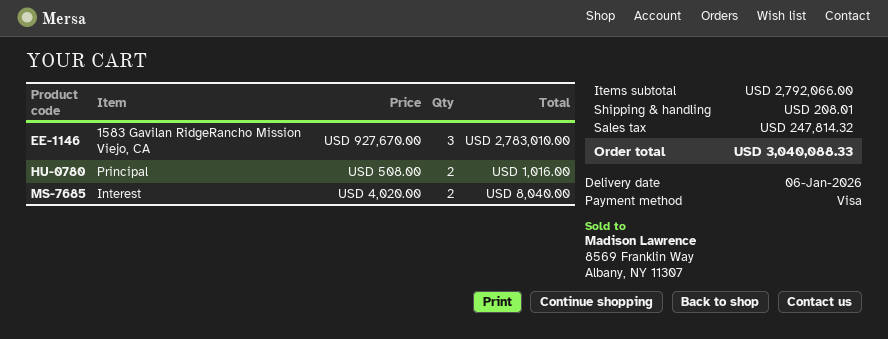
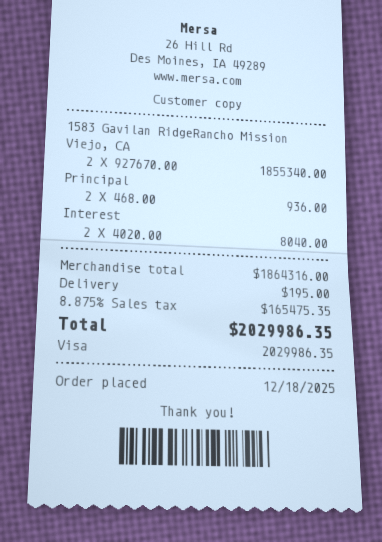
1583 Gavilan RidgeRancho Mission Viejo, CA: 3 x 927670.00 = 2783010.00 -> 2 x 927670.00 = 1855340.00
Principal: 2 x 508.00 = 1016.00 -> 2 x 468.00 = 936.00
subtotal: 2792066.00 -> 1864316.00
shipping: 208.01 -> 195.00
tax: 247814.32 -> 165475.35
total: 3040088.33 -> 2029986.35

